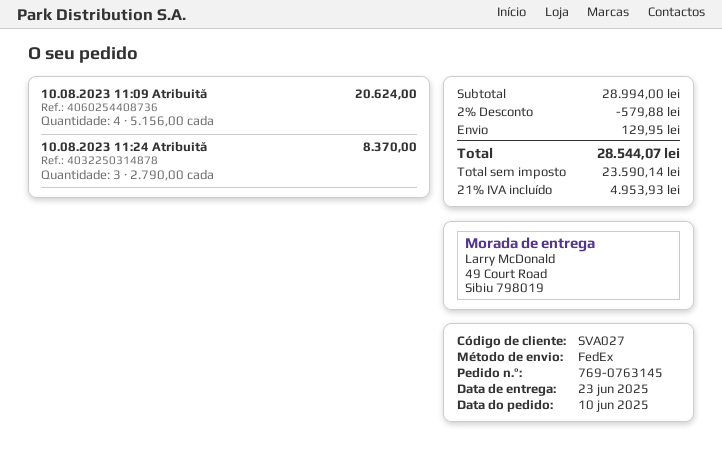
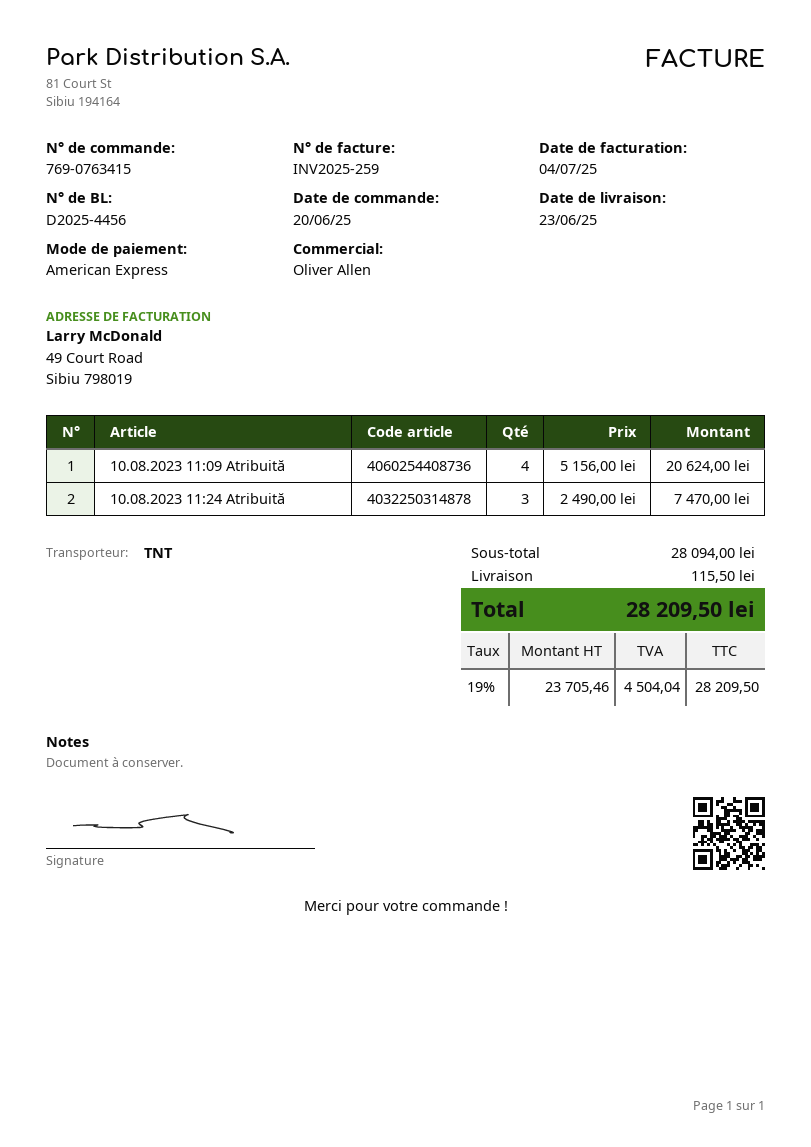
order number: 769-0763145 -> 769-0763415
order date: 2025-06-10 -> 2025-06-20
shipping method: FedEx -> TNT
10.08.2023 11:24 Atribuită: 3 x 2790.00 = 8370.00 -> 3 x 2490.00 = 7470.00
subtotal: 28994.00 -> 28094.00
discount: 2% = 579.88 -> none
shipping: 129.95 -> 115.50
net: 23590.14 -> 23705.46
tax: 21% = 4953.93 -> 19% = 4504.04
total: 28544.07 -> 28209.50

